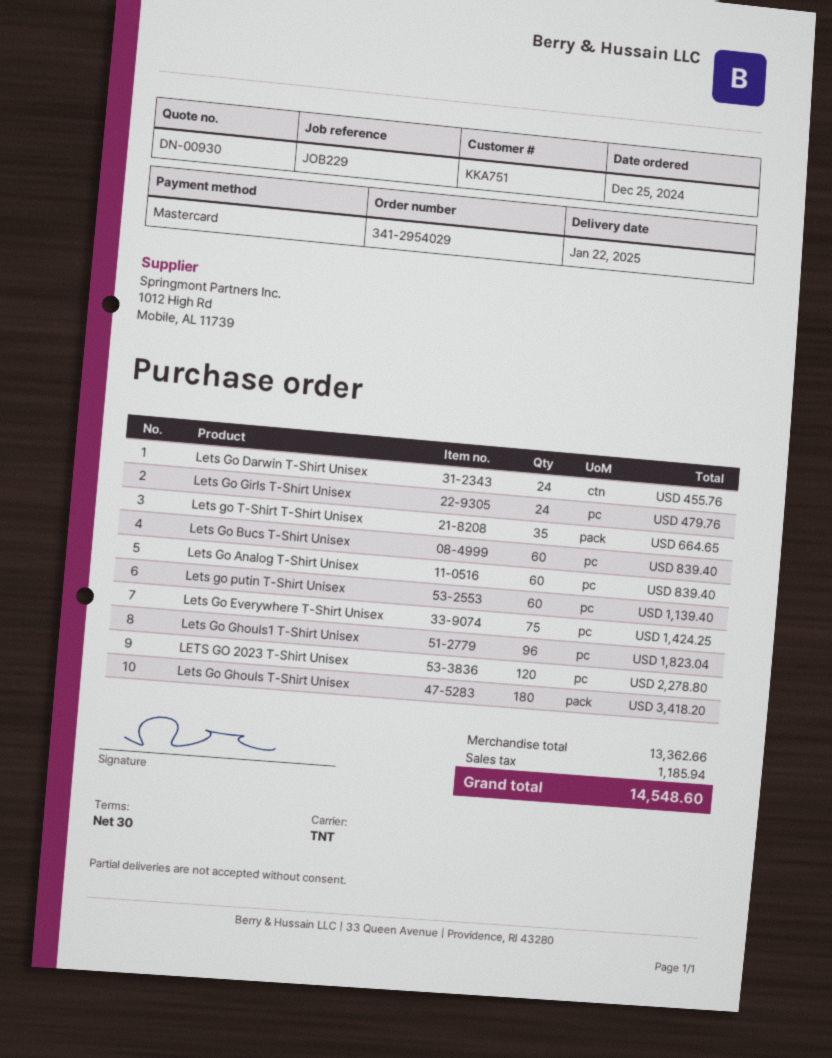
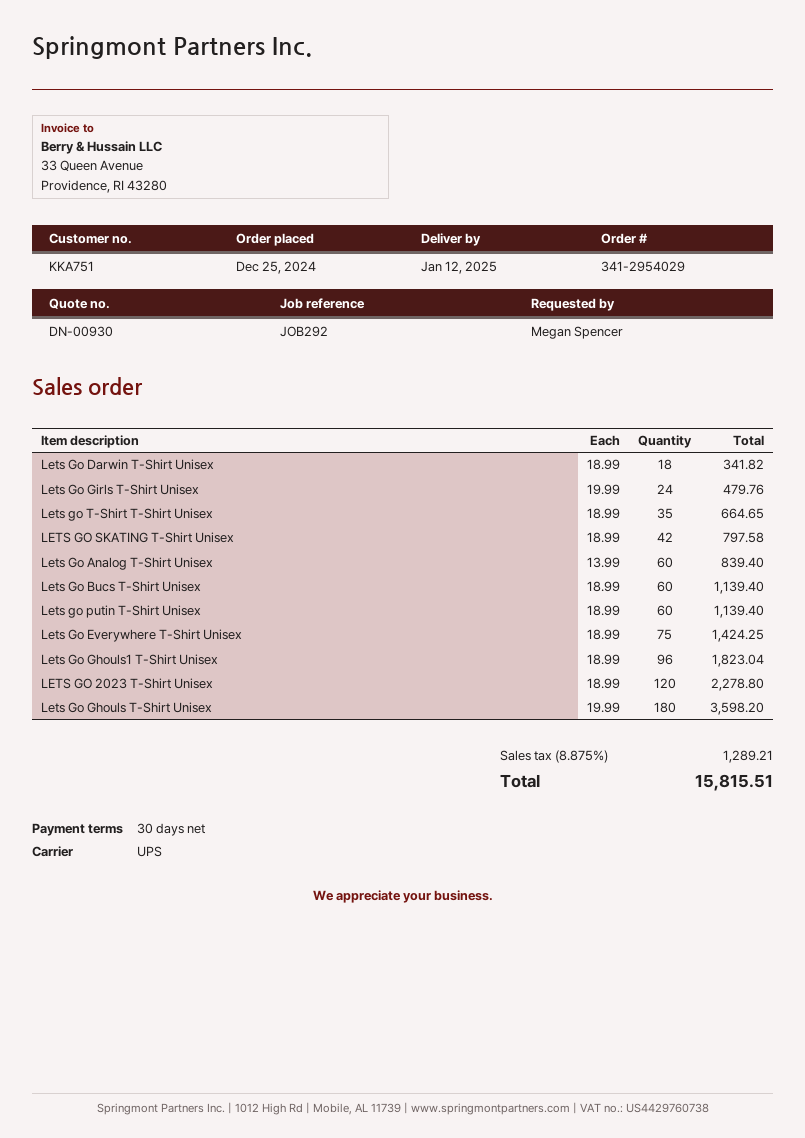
delivery date: 2025-01-22 -> 2025-01-12
reference: JOB229 -> JOB292
shipping method: TNT -> UPS
Lets Go Darwin T-Shirt Unisex: 24 for 455.76 -> 18 for 341.82
Lets Go Bucs T-Shirt Unisex: 60 for 839.40 -> 60 for 1139.40
Lets Go Ghouls T-Shirt Unisex: 180 for 3418.20 -> 180 for 3598.20
LETS GO SKATING T-Shirt Unisex: none -> 42 for 797.58
tax: 1185.94 -> 1289.21
total: 14548.60 -> 15815.51

